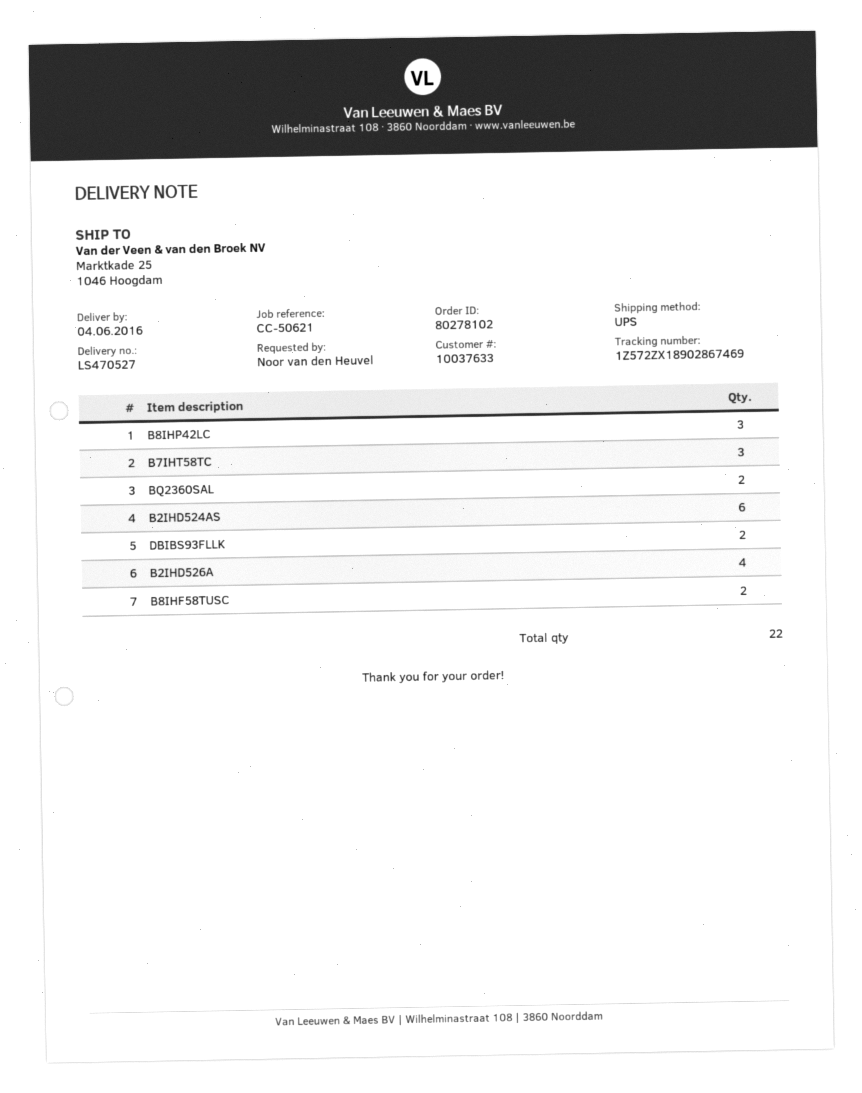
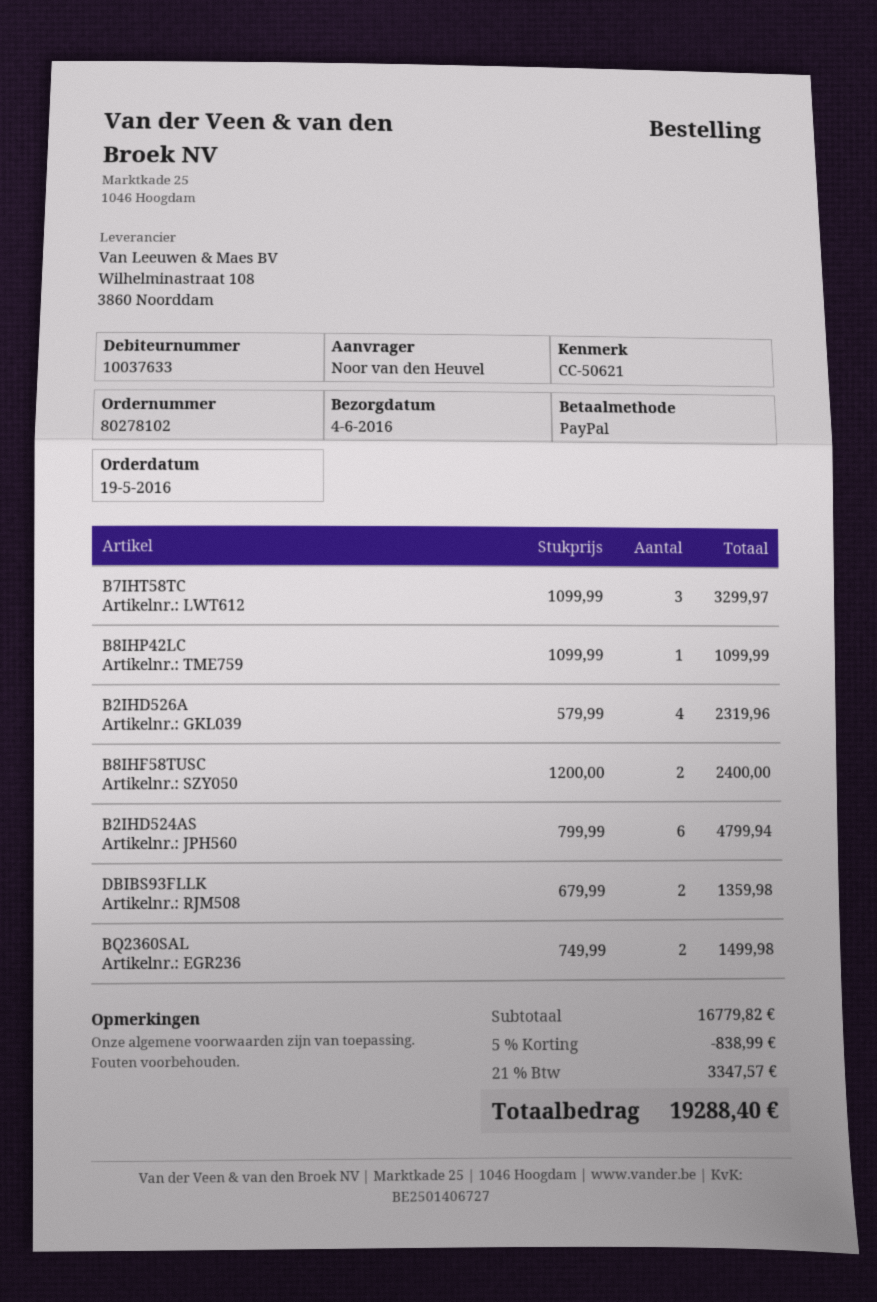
B8IHP42LC: 3 -> 1

